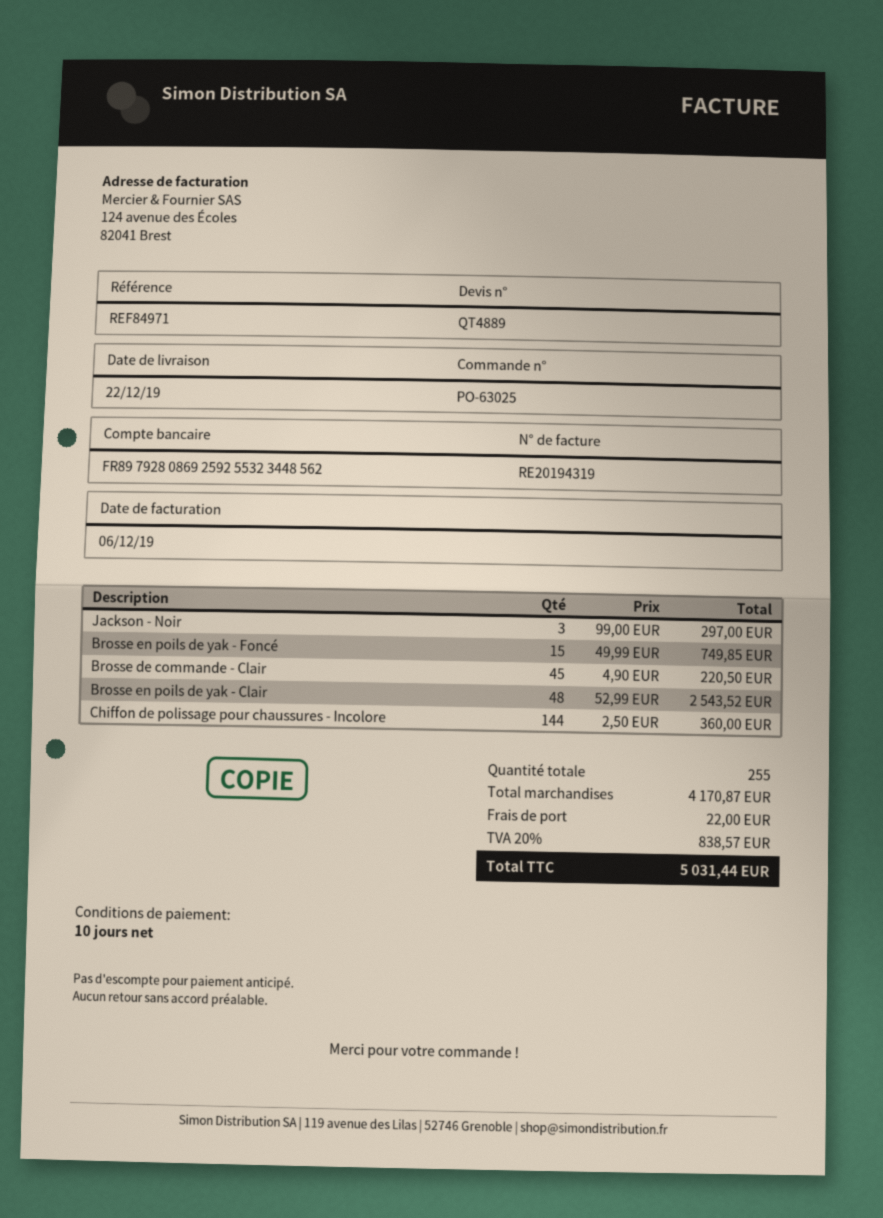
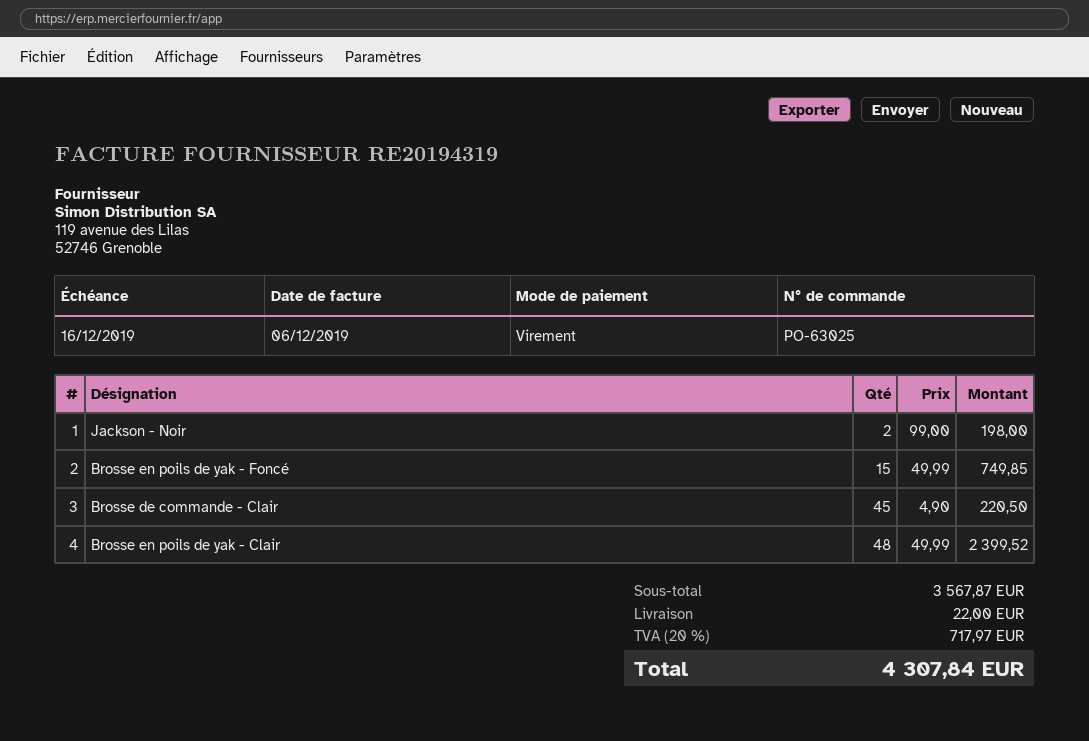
Jackson - Noir: 3 x 99.00 = 297.00 -> 2 x 99.00 = 198.00
Brosse en poils de yak - Clair: 48 x 52.99 = 2543.52 -> 48 x 49.99 = 2399.52
Chiffon de polissage pour chaussures - Incolore: 144 x 2.50 = 360.00 -> none
subtotal: 4170.87 -> 3567.87
tax: 20% = 838.57 -> 20% = 717.97
total: 5031.44 -> 4307.84

